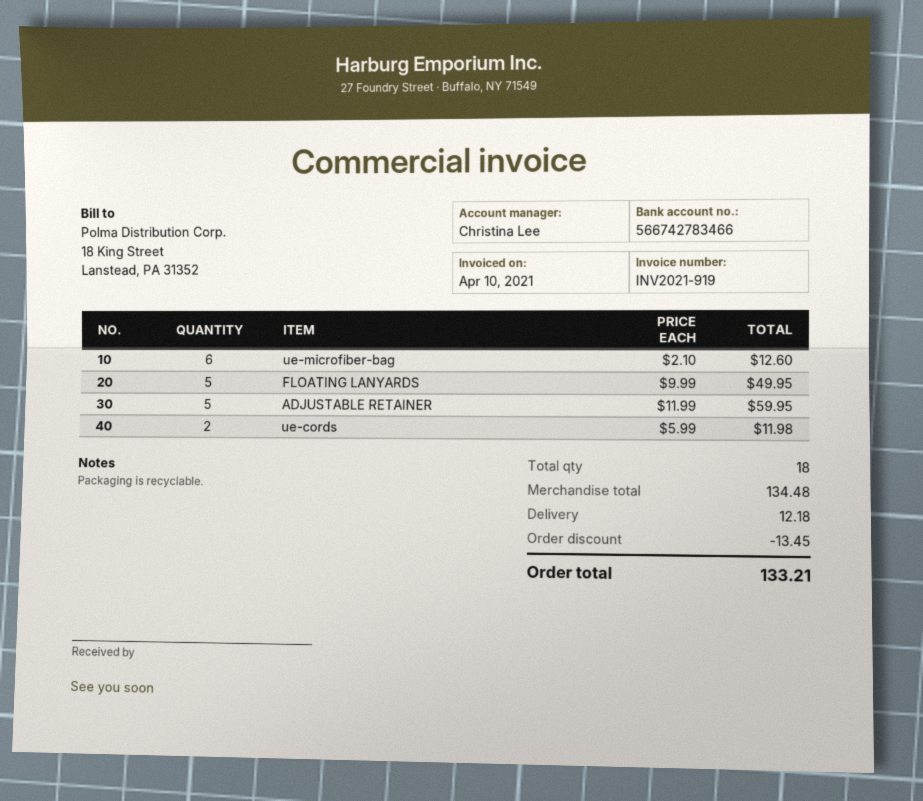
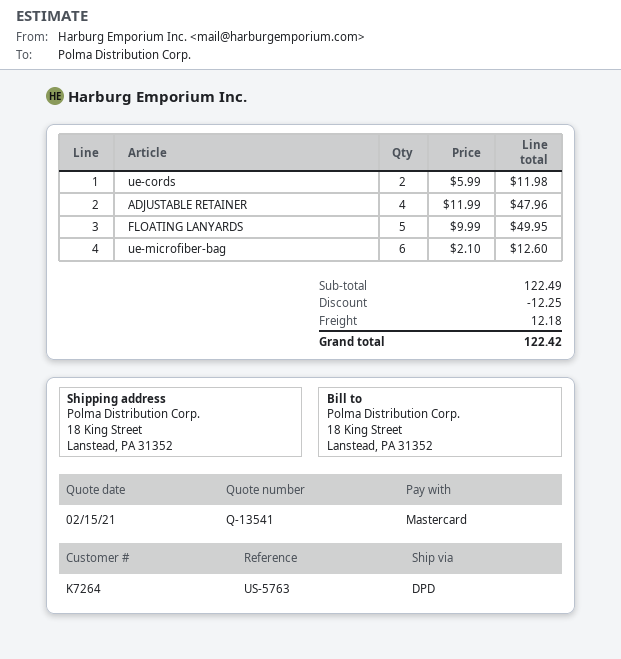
ADJUSTABLE RETAINER: 5 x 11.99 = 59.95 -> 4 x 11.99 = 47.96
subtotal: 134.48 -> 122.49
discount: 13.45 -> 12.25
total: 133.21 -> 122.42

